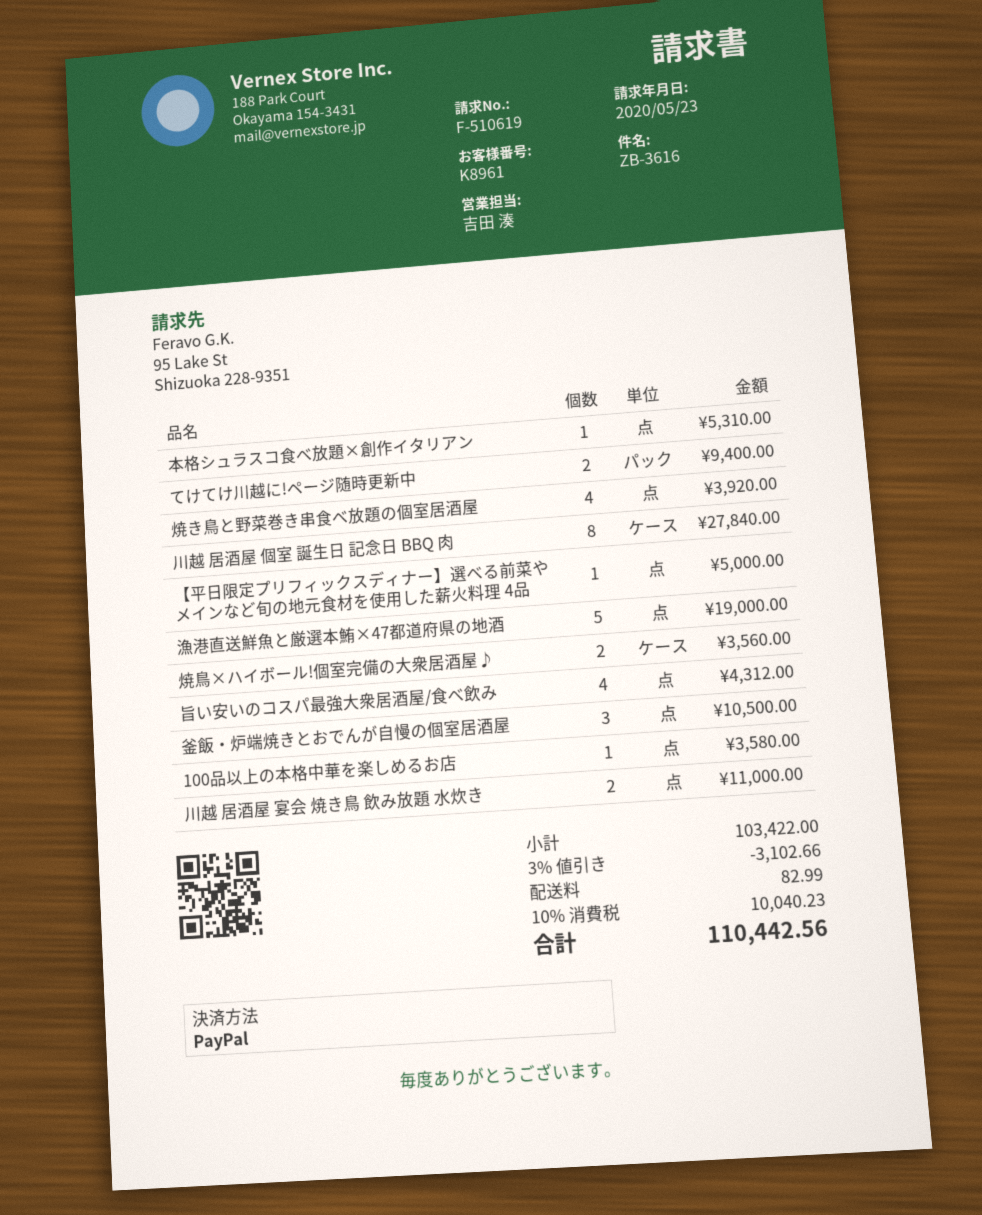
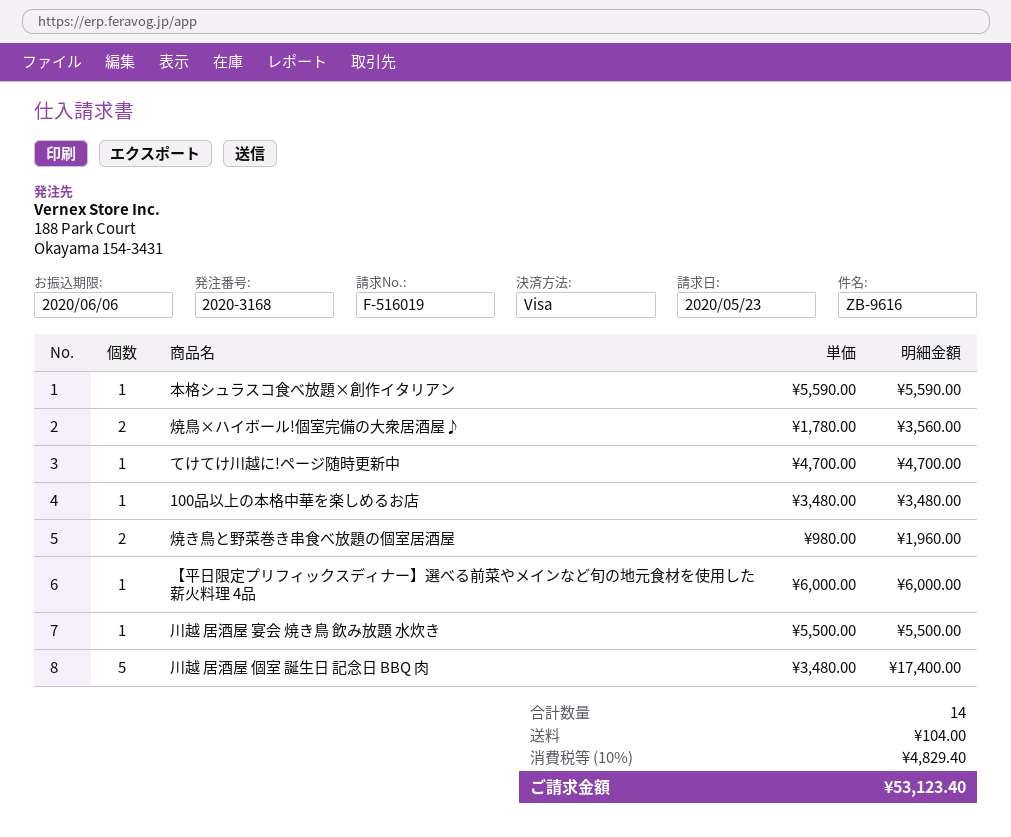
invoice number: F-510619 -> F-516019
reference: ZB-3616 -> ZB-9616
payment method: PayPal -> Visa
本格シュラスコ食べ放題×創作イタリアン: 1 for 5310.00 -> 1 for 5590.00
てけてけ川越に!ページ随時更新中: 2 for 9400.00 -> 1 for 4700.00
焼き鳥と野菜巻き串食べ放題の個室居酒屋: 4 for 3920.00 -> 2 for 1960.00
川越 居酒屋 個室 誕生日 記念日 BBQ 肉: 8 for 27840.00 -> 5 for 17400.00
【平日限定プリフィックスディナー】選べる前菜やメインなど旬の地元食材を使用した薪火料理 4品: 1 for 5000.00 -> 1 for 6000.00
漁港直送鮮魚と厳選本鮪×47都道府県の地酒: 5 for 19000.00 -> none
旨い安いのコスパ最強大衆居酒屋/食べ飲み: 4 for 4312.00 -> none
釜飯・炉端焼きとおでんが自慢の個室居酒屋: 3 for 10500.00 -> none
100品以上の本格中華を楽しめるお店: 1 for 3580.00 -> 1 for 3480.00
川越 居酒屋 宴会 焼き鳥 飲み放題 水炊き: 2 for 11000.00 -> 1 for 5500.00
discount: 3% = 3102.66 -> none
shipping: 82.99 -> 104.00
tax: 10% = 10040.23 -> 10% = 4829.40
total: 110442.56 -> 53123.40

